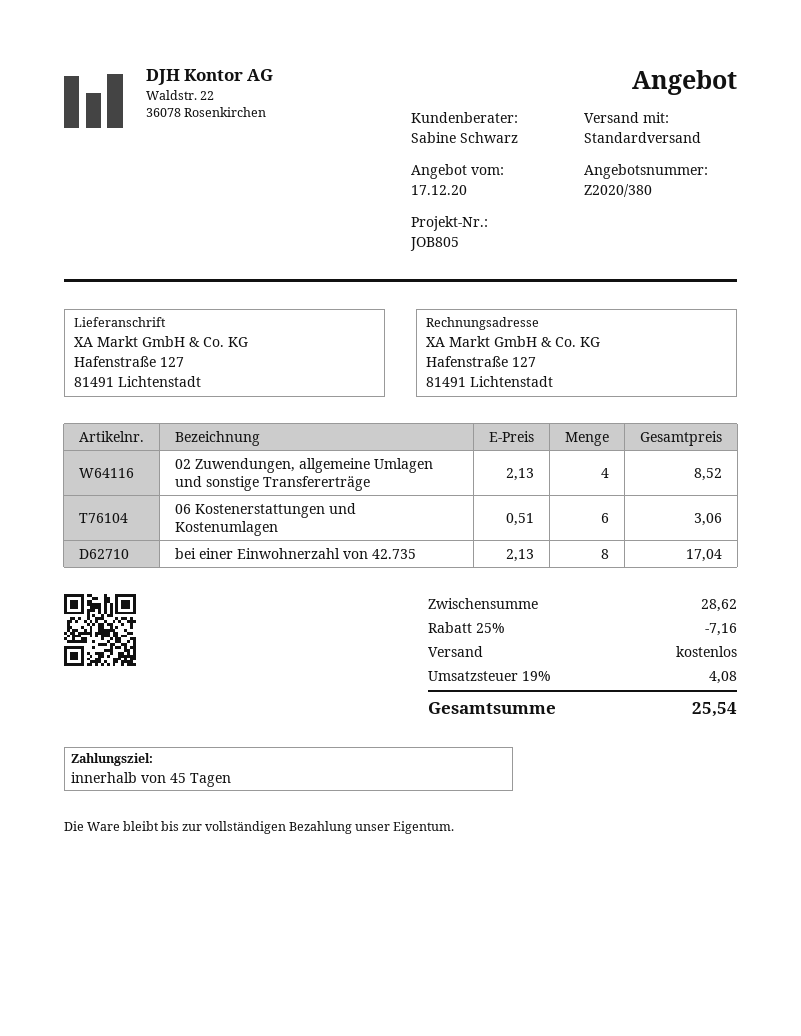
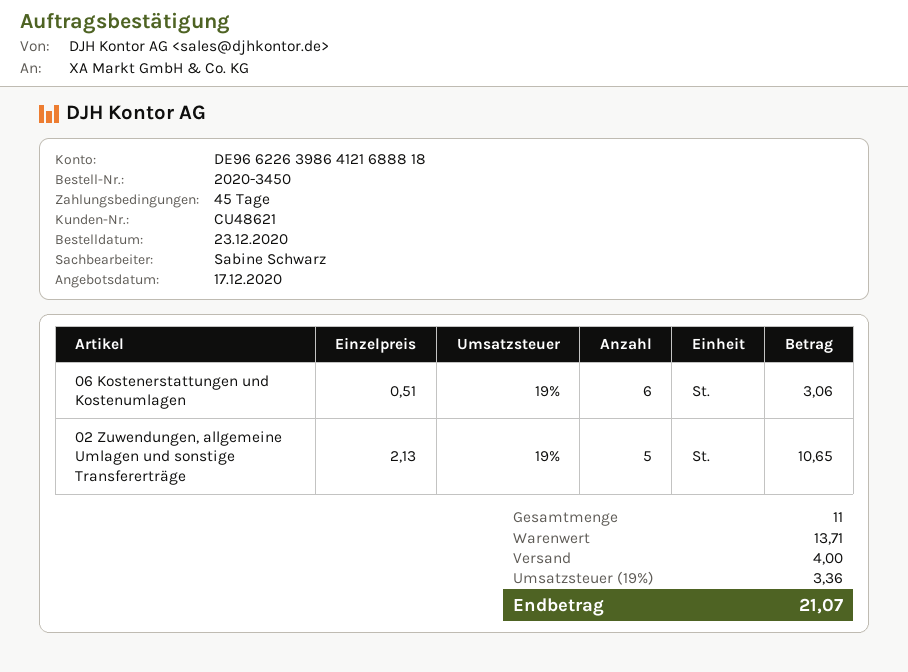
02 Zuwendungen, allgemeine Umlagen und sonstige Transfererträge: 4 x 2.13 = 8.52 -> 5 x 2.13 = 10.65
bei einer Einwohnerzahl von 42.735: 8 x 2.13 = 17.04 -> none
subtotal: 28.62 -> 13.71
discount: 25% = 7.16 -> none
shipping: 0.00 -> 4.00
tax: 19% = 4.08 -> 19% = 3.36
total: 25.54 -> 21.07

